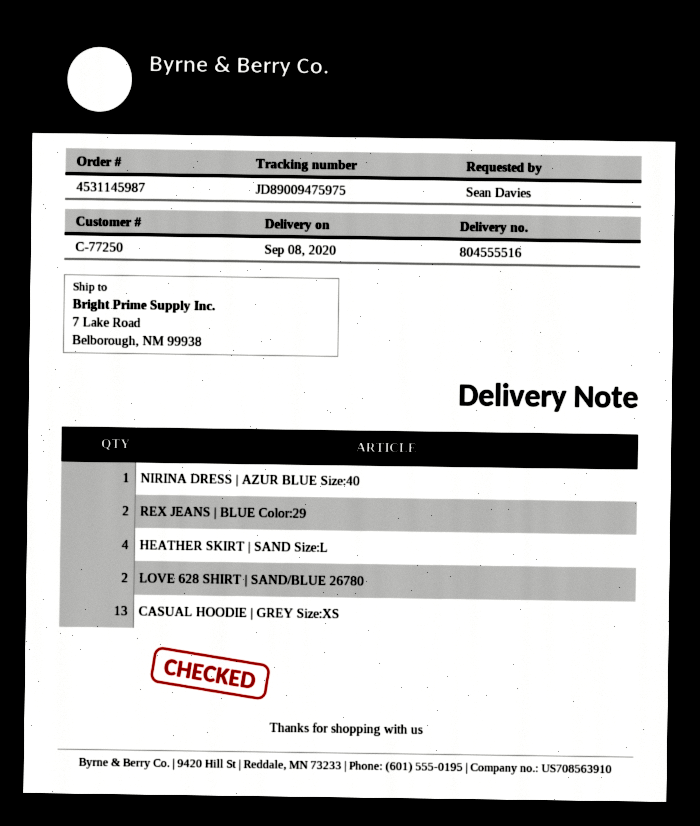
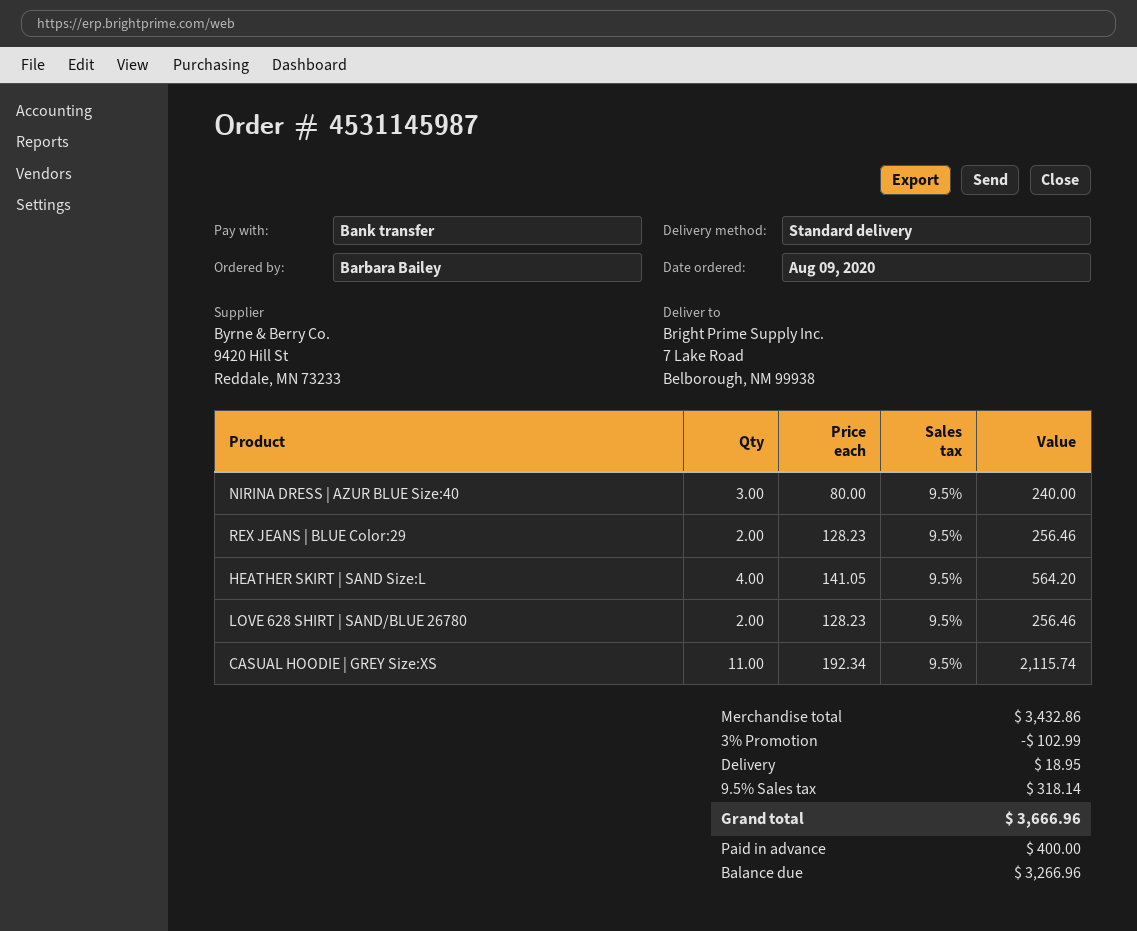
ordered by: Sean Davies -> Barbara Bailey
NIRINA DRESS | AZUR BLUE Size:40: 1 -> 3
CASUAL HOODIE | GREY Size:XS: 13 -> 11

